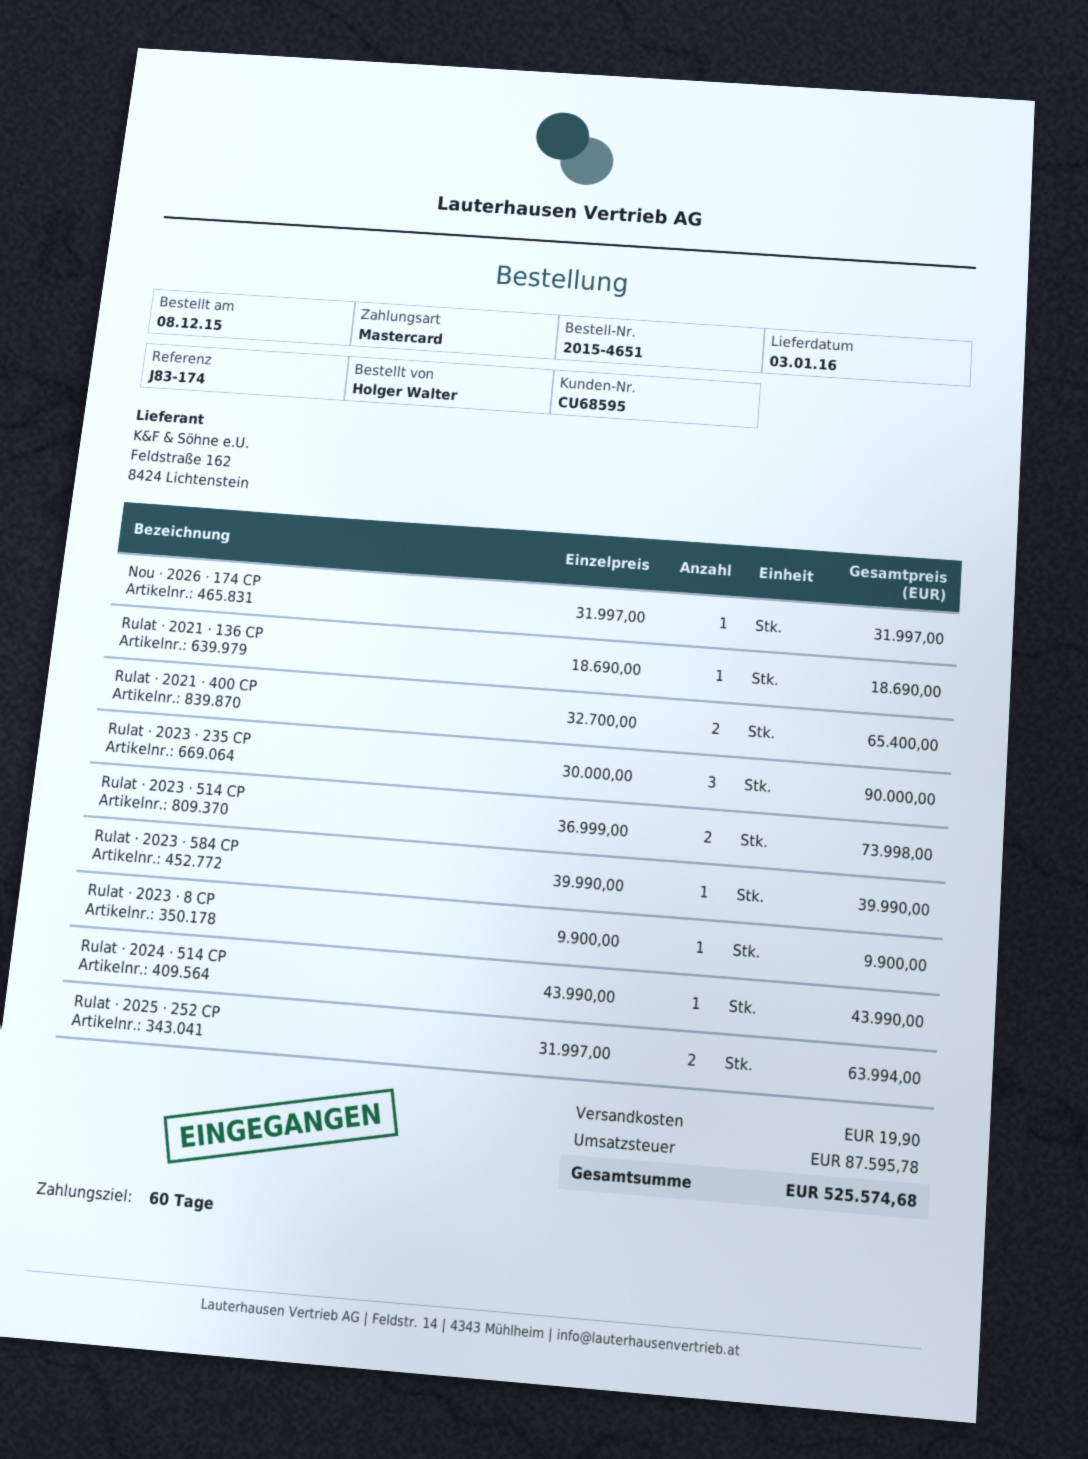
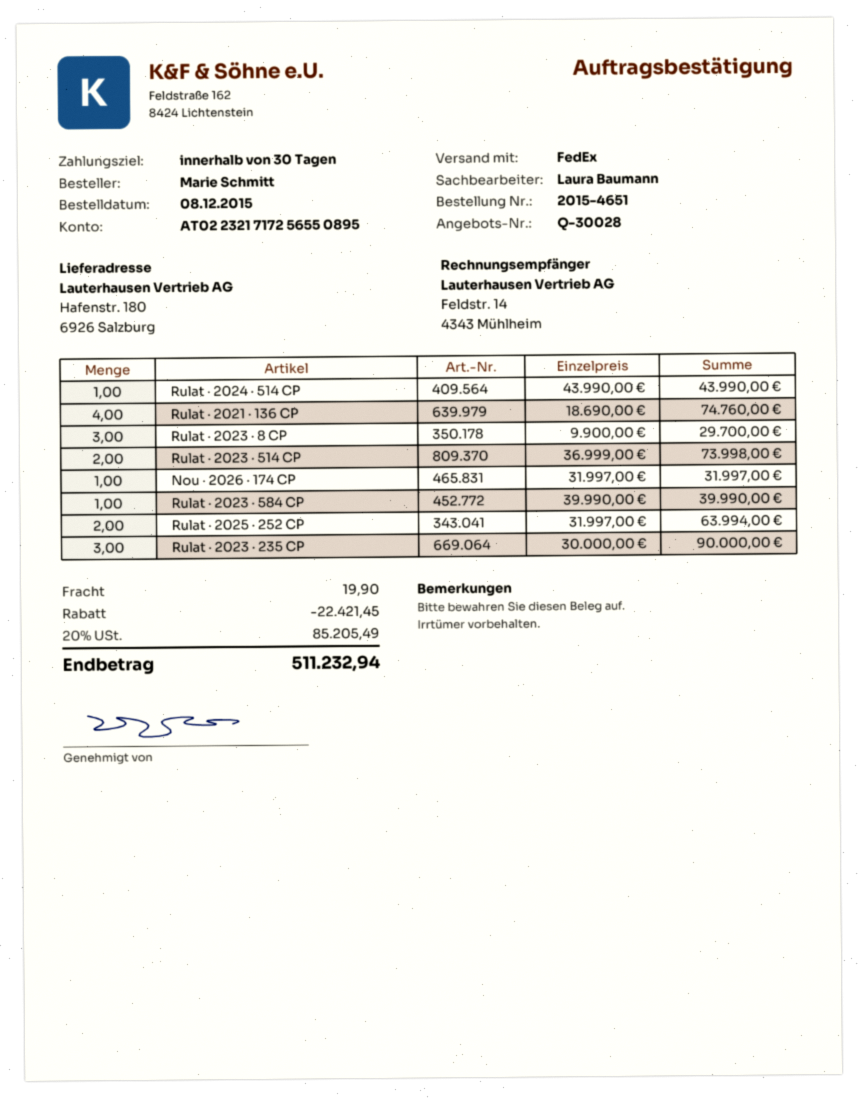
payment terms: 60 days -> 30 days
ordered by: Holger Walter -> Marie Schmitt
Rulat · 2021 · 136 CP: 1 x 18690.00 = 18690.00 -> 4 x 18690.00 = 74760.00
Rulat · 2021 · 400 CP: 2 x 32700.00 = 65400.00 -> none
Rulat · 2023 · 8 CP: 1 x 9900.00 = 9900.00 -> 3 x 9900.00 = 29700.00
discount: none -> 22421.45
tax: 87595.78 -> 85205.49
total: 525574.68 -> 511232.94

